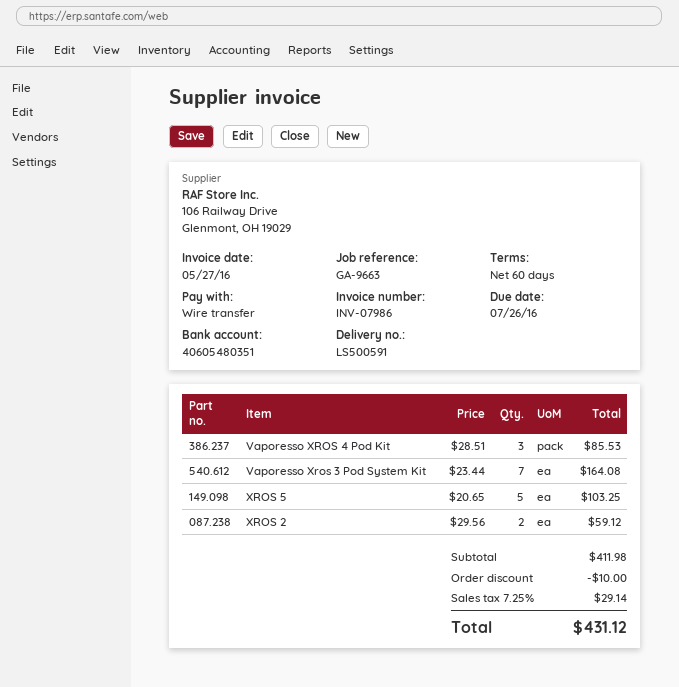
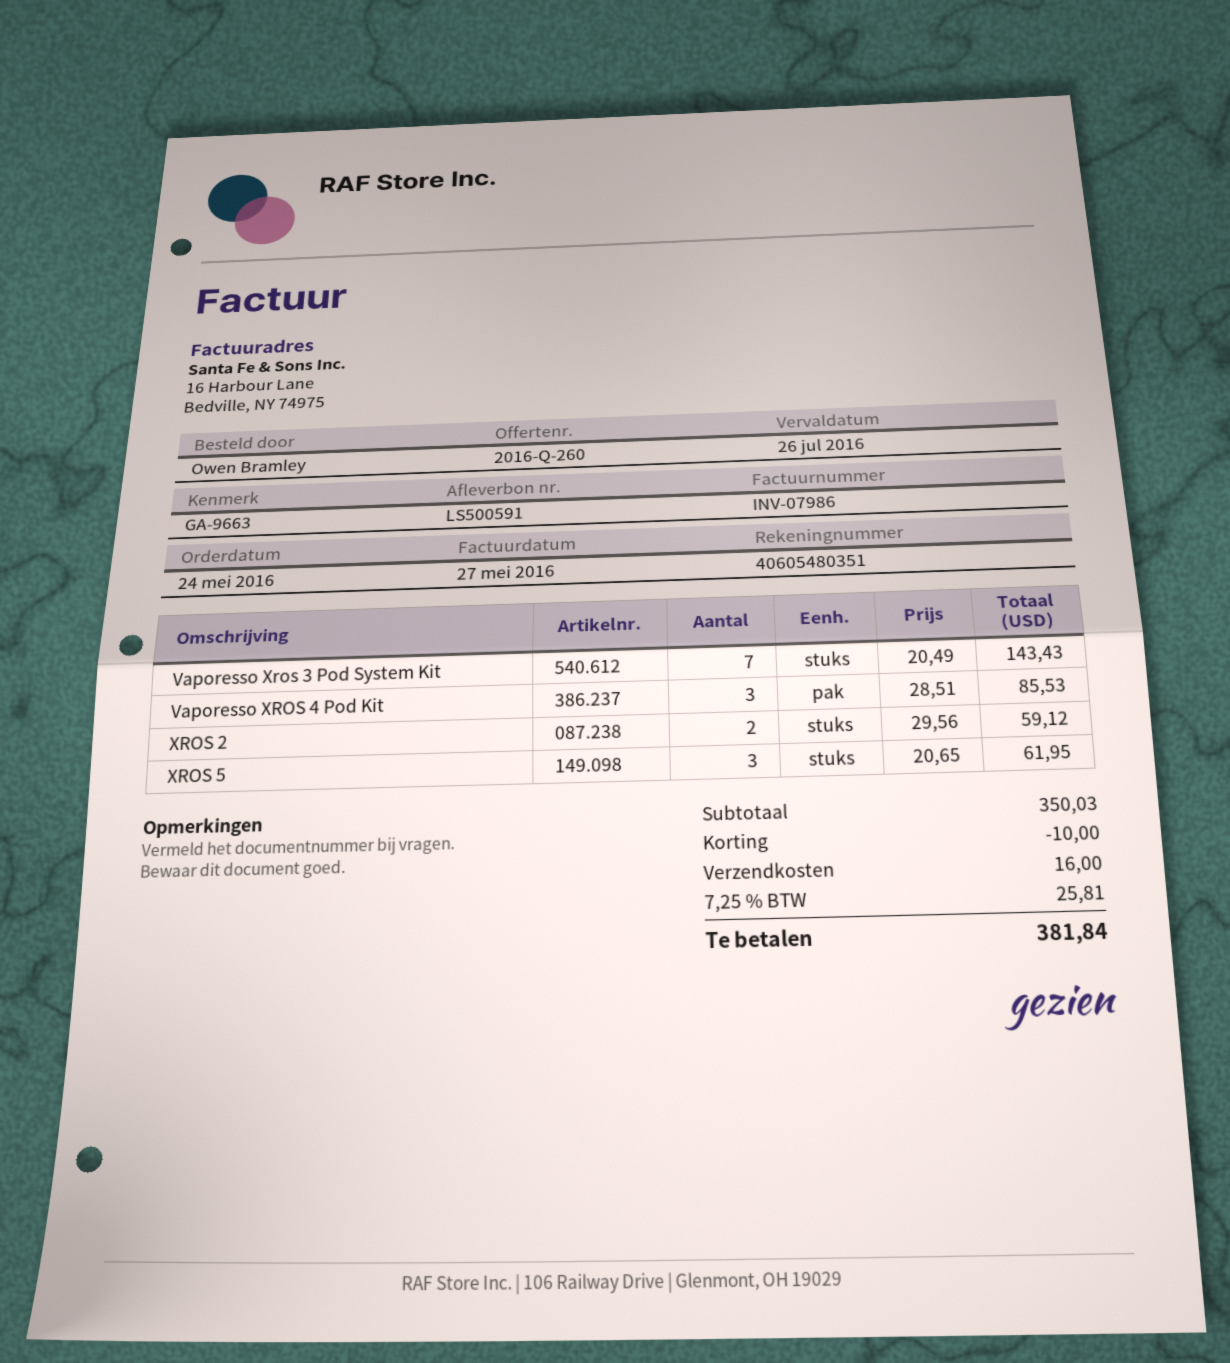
Vaporesso Xros 3 Pod System Kit: 7 x 23.44 = 164.08 -> 7 x 20.49 = 143.43
XROS 5: 5 x 20.65 = 103.25 -> 3 x 20.65 = 61.95
subtotal: 411.98 -> 350.03
shipping: none -> 16.00
tax: 7.25% = 29.14 -> 7.25% = 25.81
total: 431.12 -> 381.84

